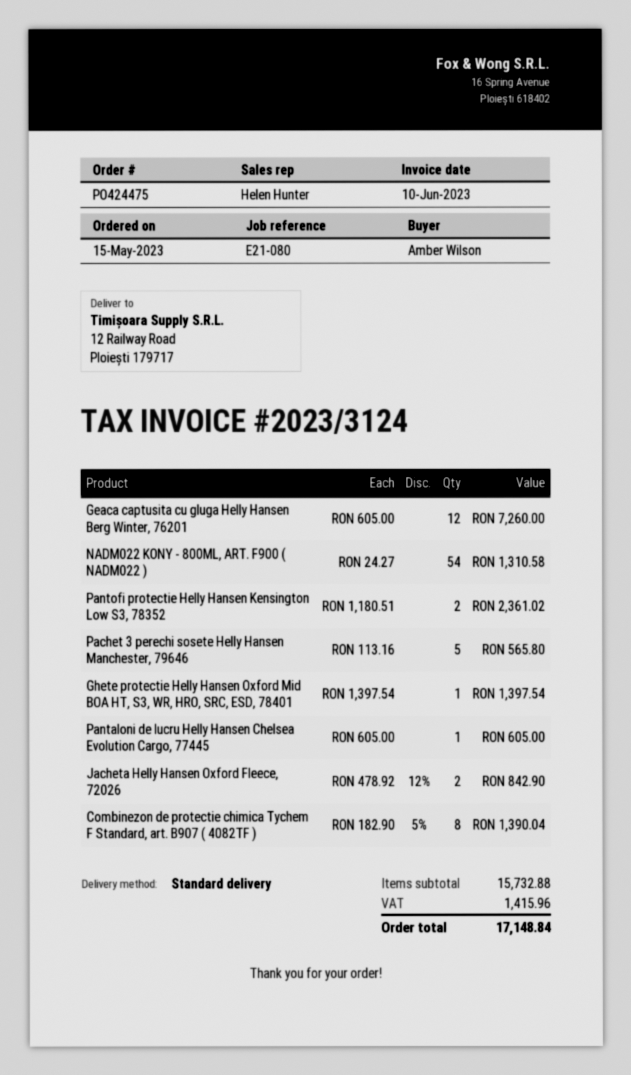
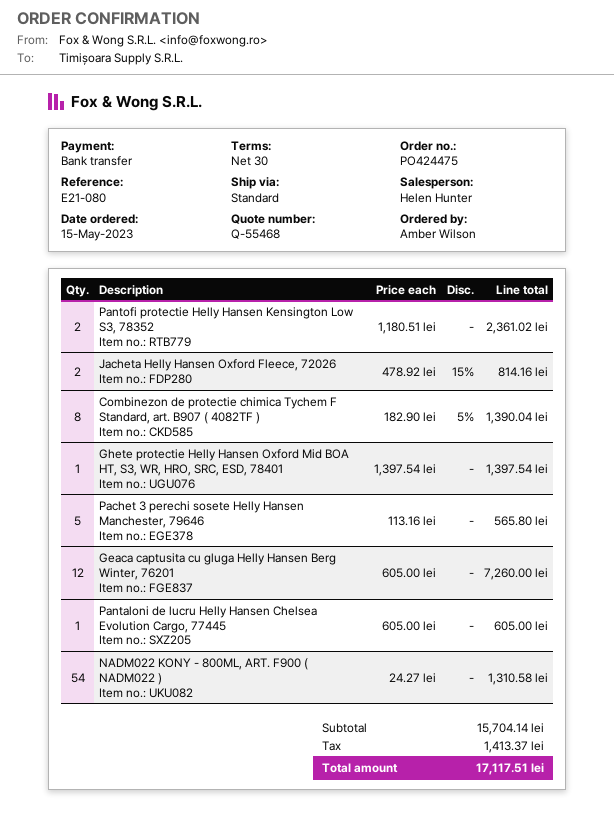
Jacheta Helly Hansen Oxford Fleece, 72026: 2 x 478.92 - 12% = 842.90 -> 2 x 478.92 - 15% = 814.16
subtotal: 15732.88 -> 15704.14
tax: 1415.96 -> 1413.37
total: 17148.84 -> 17117.51

